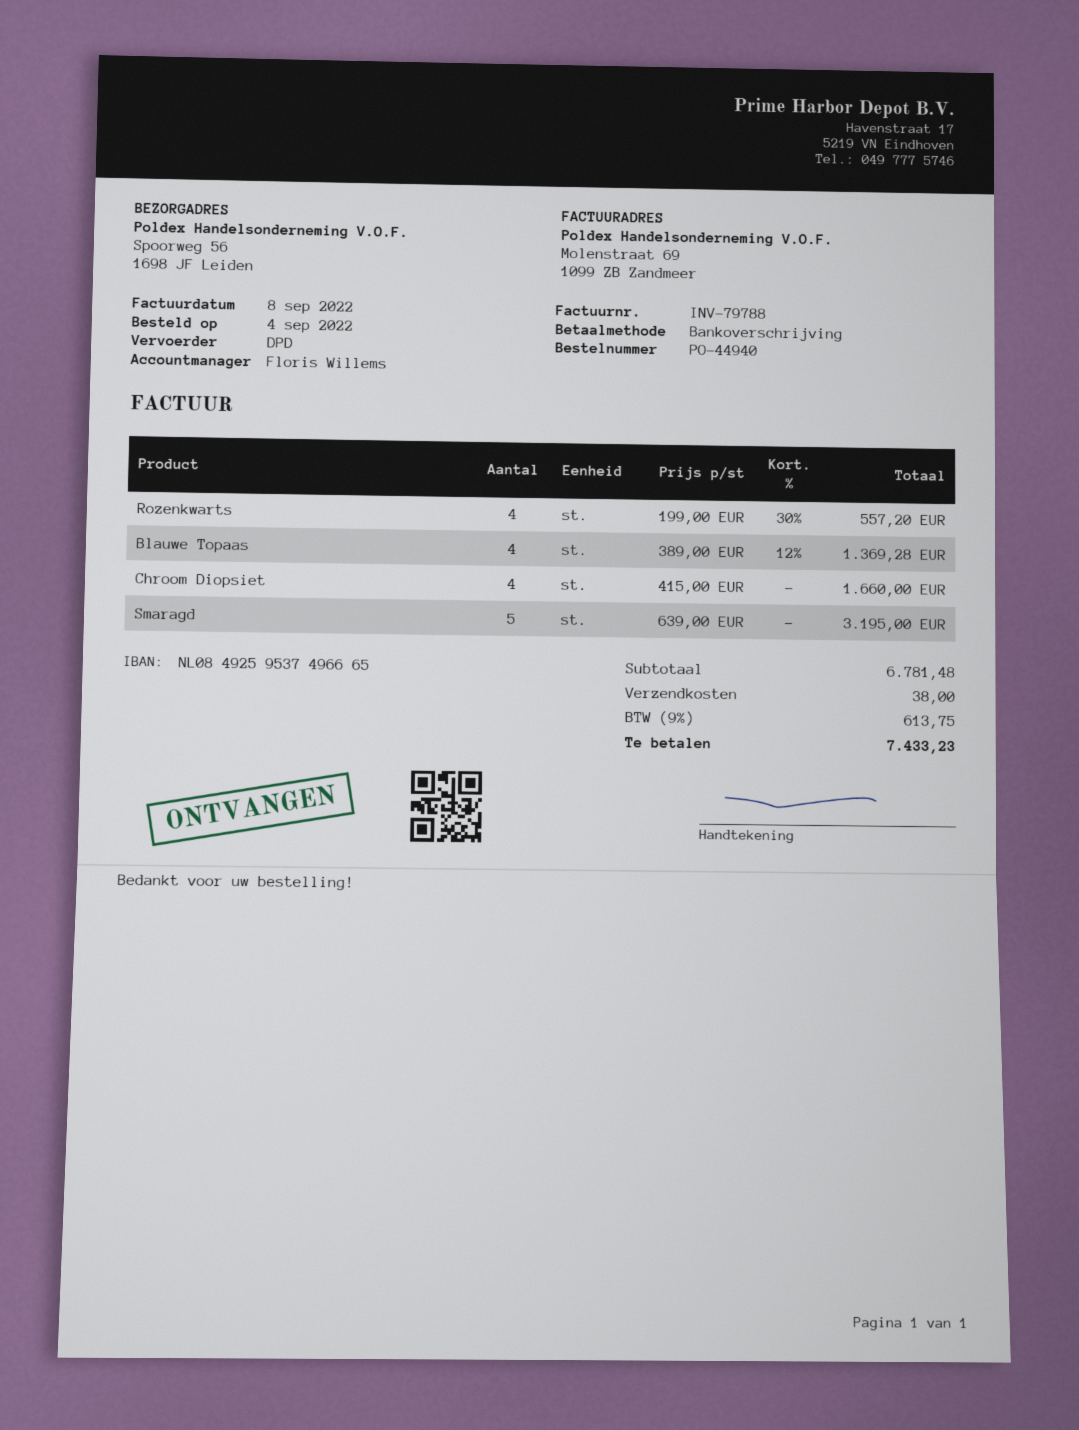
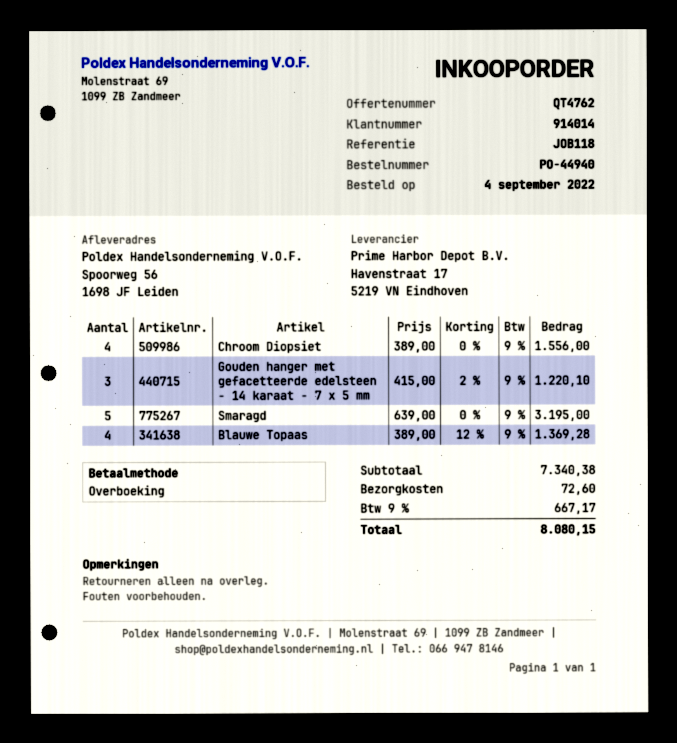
Rozenkwarts: 4 x 199.00 - 30% = 557.20 -> none
Chroom Diopsiet: 4 x 415.00 = 1660.00 -> 4 x 389.00 = 1556.00
Gouden hanger met gefacetteerde edelsteen - 14 karaat - 7 x 5 mm: none -> 3 x 415.00 - 2% = 1220.10
subtotal: 6781.48 -> 7340.38
shipping: 38.00 -> 72.60
tax: 9% = 613.75 -> 9% = 667.17
total: 7433.23 -> 8080.15

